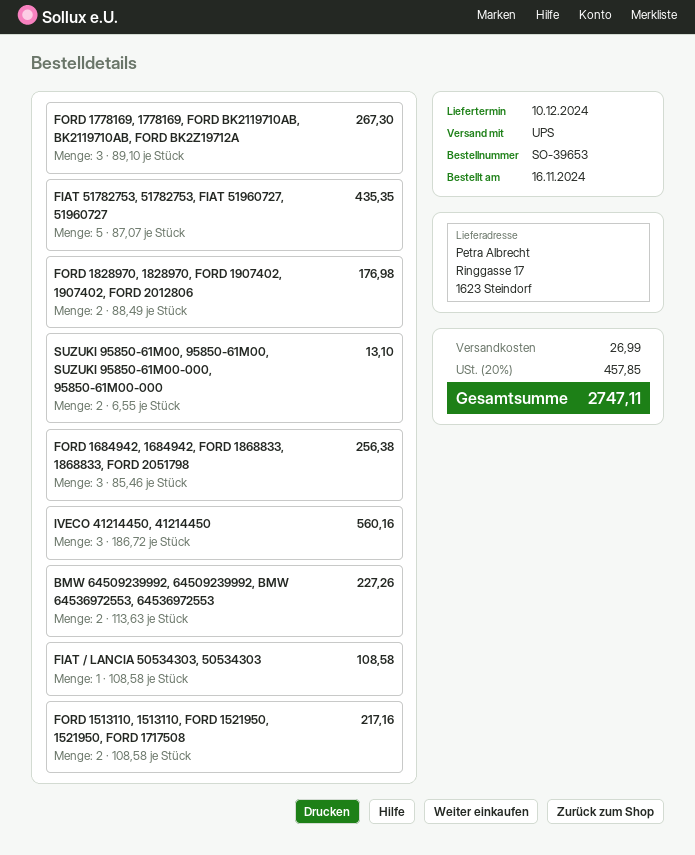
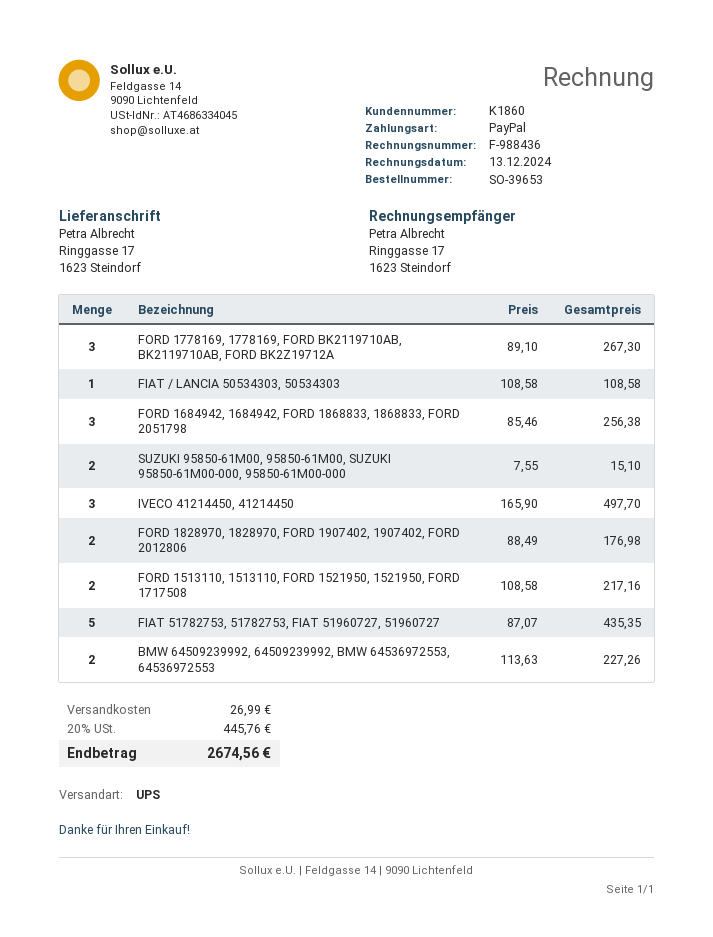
SUZUKI 95850-61M00, 95850-61M00, SUZUKI 95850-61M00-000, 95850-61M00-000: 2 x 6.55 = 13.10 -> 2 x 7.55 = 15.10
IVECO 41214450, 41214450: 3 x 186.72 = 560.16 -> 3 x 165.90 = 497.70
tax: 20% = 457.85 -> 20% = 445.76
total: 2747.11 -> 2674.56

